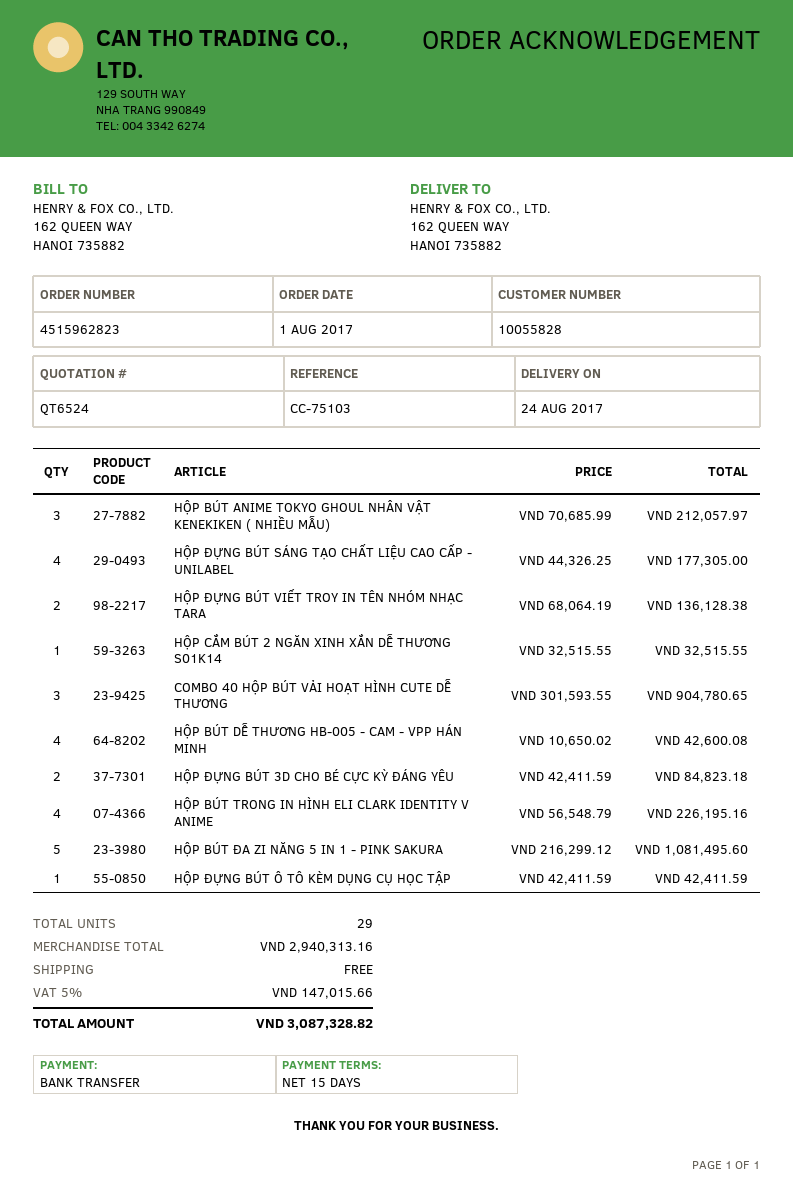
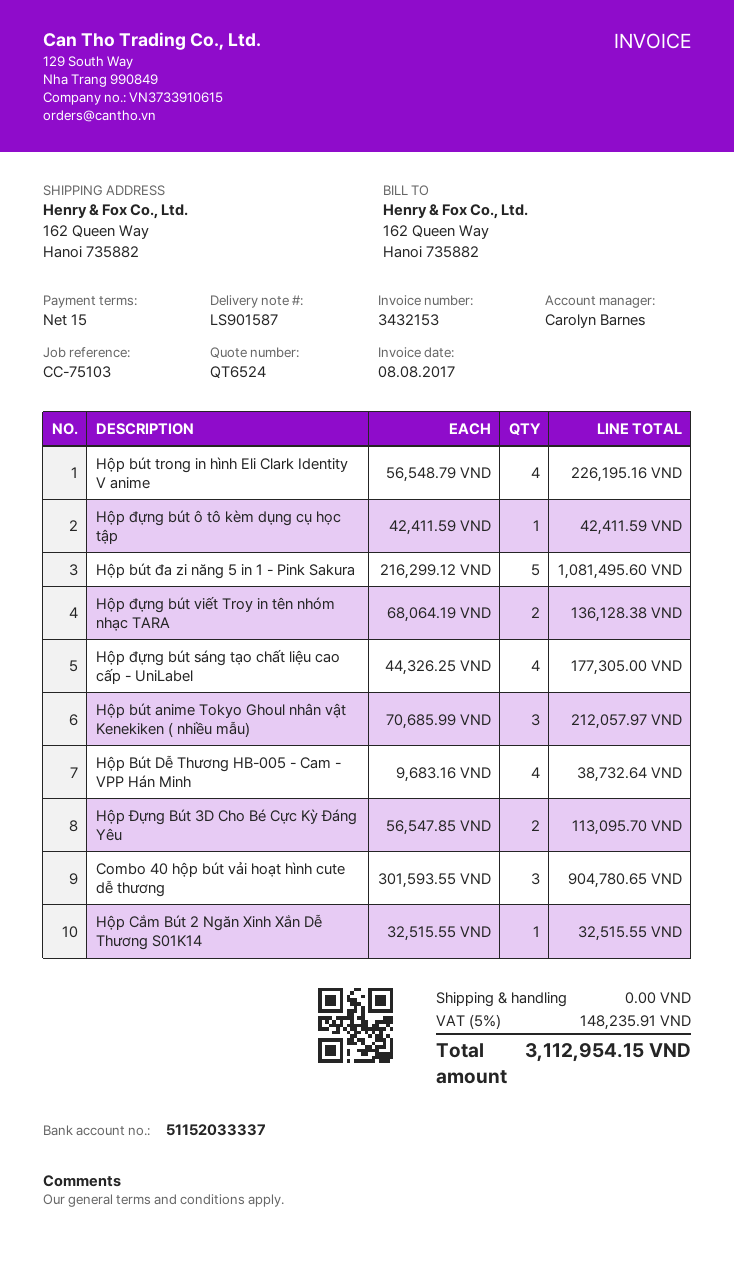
HỘP BÚT DỄ THƯƠNG HB-005 - CAM - VPP HÁN MINH: 4 x 10650.02 = 42600.08 -> 4 x 9683.16 = 38732.64
HỘP ĐỰNG BÚT 3D CHO BÉ CỰC KỲ ĐÁNG YÊU: 2 x 42411.59 = 84823.18 -> 2 x 56547.85 = 113095.70
tax: 5% = 147015.66 -> 5% = 148235.91
total: 3087328.82 -> 3112954.15

